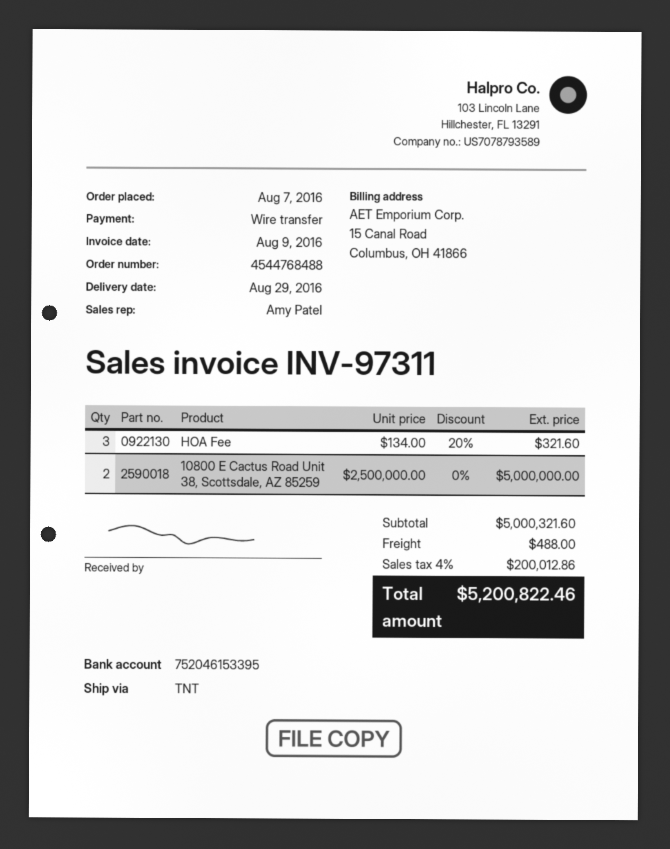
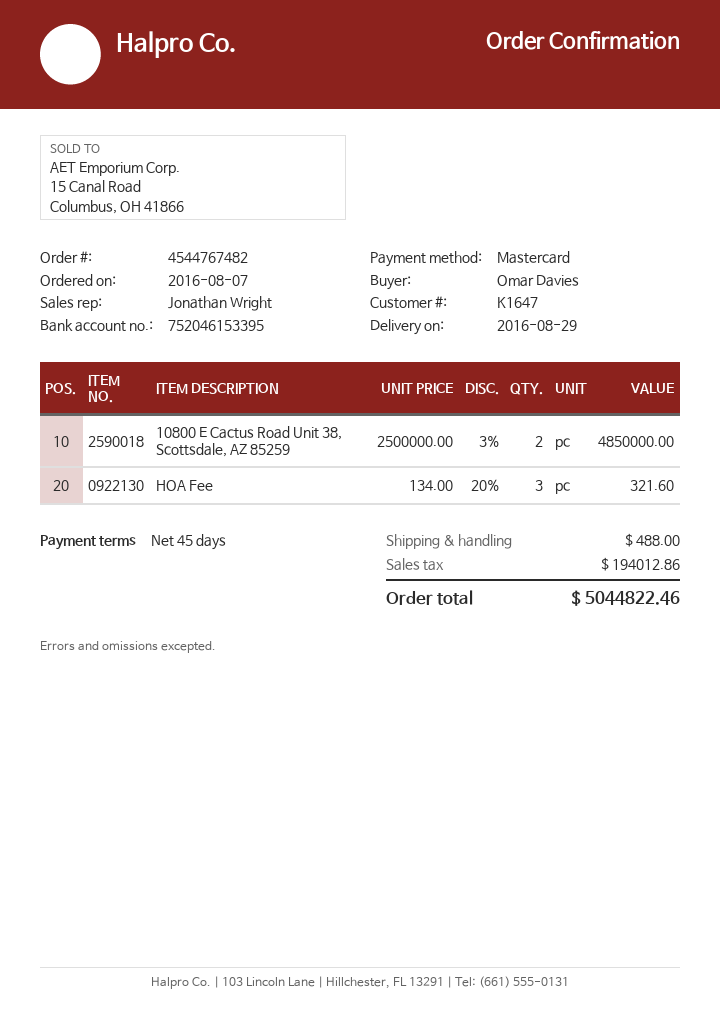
order number: 4544768488 -> 4544767482
sales rep: Amy Patel -> Jonathan Wright
payment method: bank transfer -> Mastercard
10800 E Cactus Road Unit 38, Scottsdale, AZ 85259: 2 x 2500000.00 = 5000000.00 -> 2 x 2500000.00 - 3% = 4850000.00
tax: 200012.86 -> 194012.86
total: 5200822.46 -> 5044822.46

